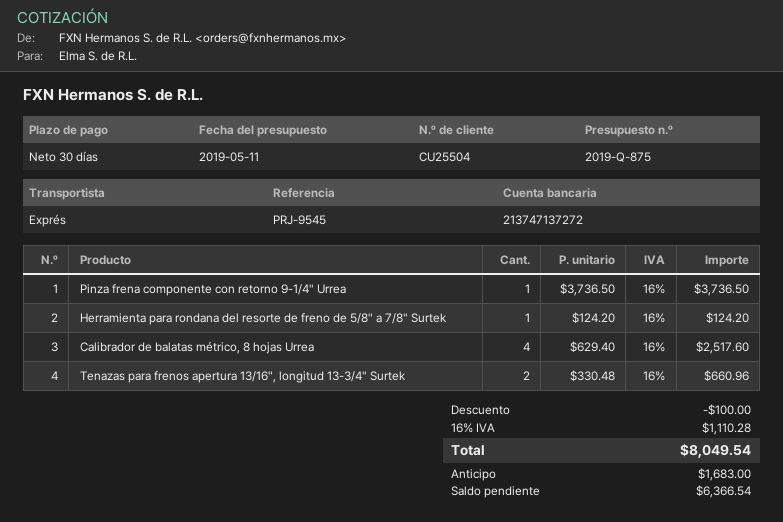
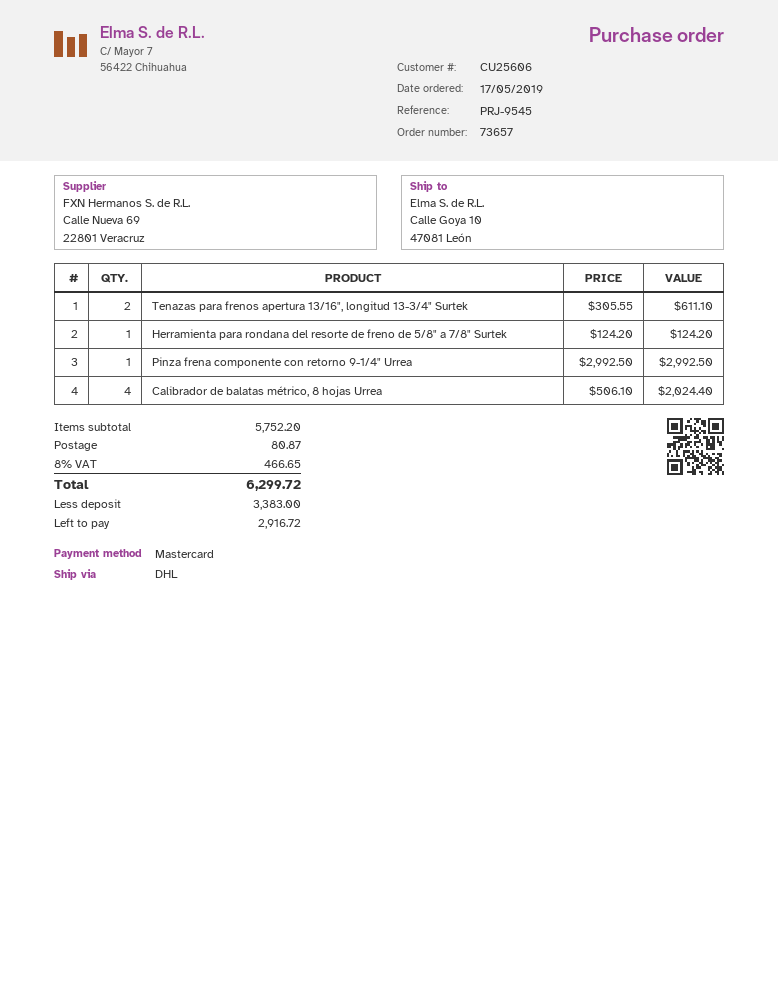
customer number: CU25504 -> CU25606
shipping method: express -> DHL
Pinza frena componente con retorno 9-1/4" Urrea: 1 x 3736.50 = 3736.50 -> 1 x 2992.50 = 2992.50
Calibrador de balatas métrico, 8 hojas Urrea: 4 x 629.40 = 2517.60 -> 4 x 506.10 = 2024.40
Tenazas para frenos apertura 13/16", longitud 13-3/4" Surtek: 2 x 330.48 = 660.96 -> 2 x 305.55 = 611.10
discount: 100.00 -> none
shipping: none -> 80.87
tax: 16% = 1110.28 -> 8% = 466.65
total: 8049.54 -> 6299.72
deposit: 1683.00 -> 3383.00
balance: 6366.54 -> 2916.72

